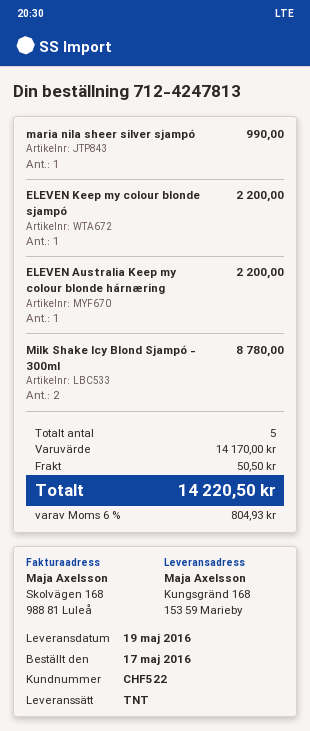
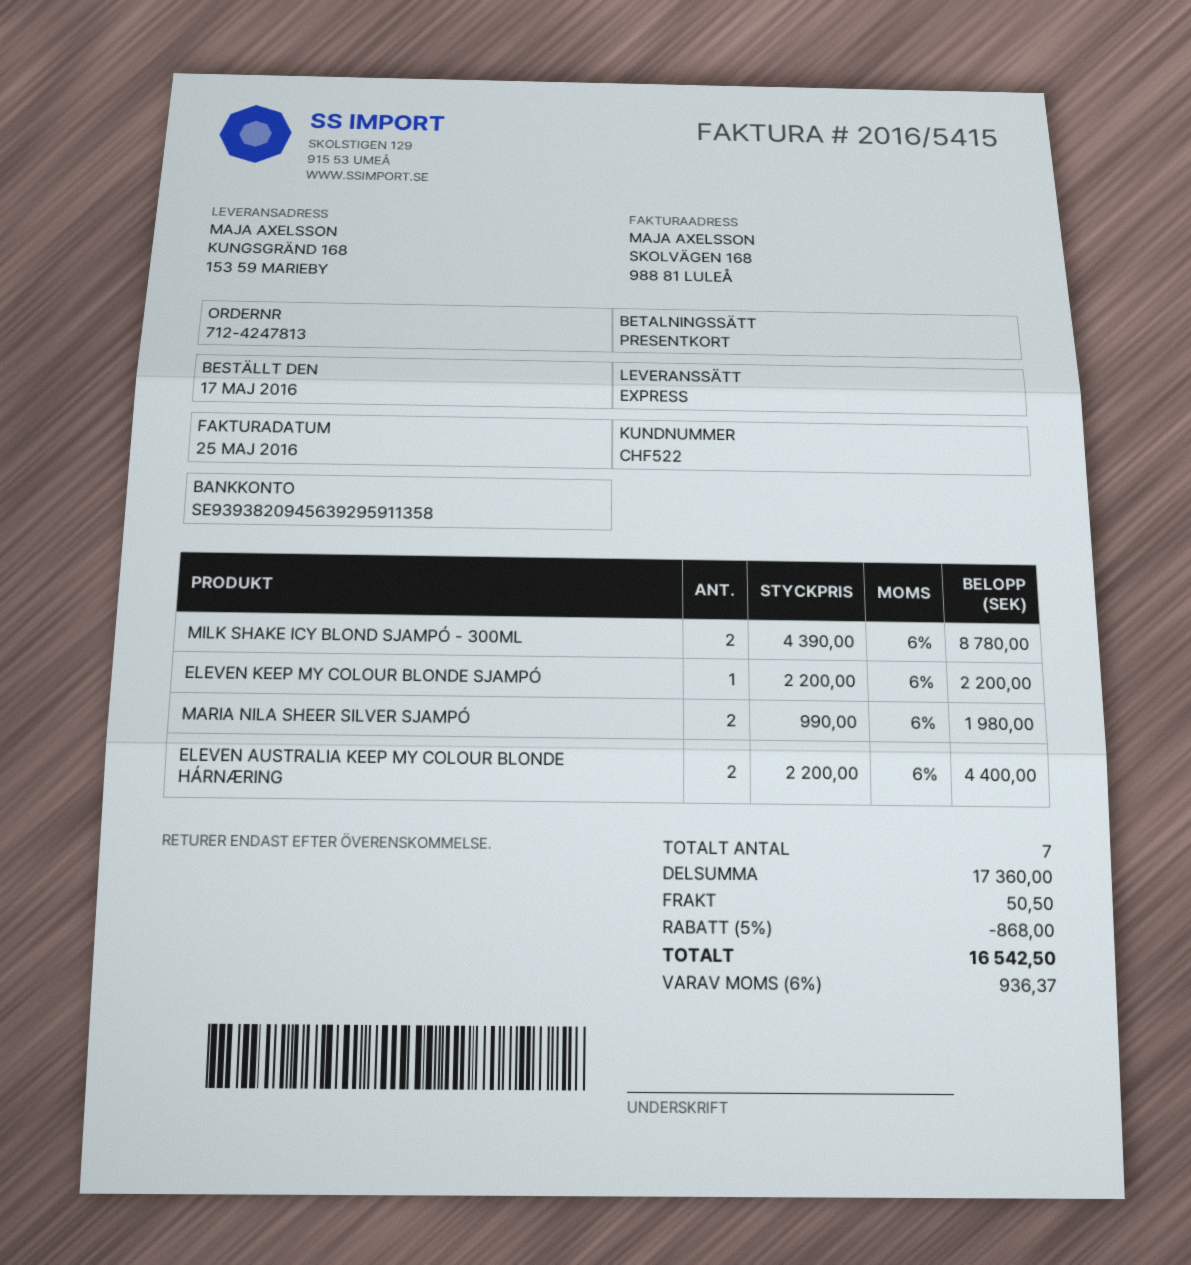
shipping method: TNT -> express
maria nila sheer silver sjampó: 1 for 990.00 -> 2 for 1980.00
ELEVEN Australia Keep my colour blonde hárnæring: 1 for 2200.00 -> 2 for 4400.00
total quantity: 5 -> 7
subtotal: 14170.00 -> 17360.00
discount: none -> 5% = 868.00
tax: 6% = 804.93 -> 6% = 936.37
total: 14220.50 -> 16542.50

